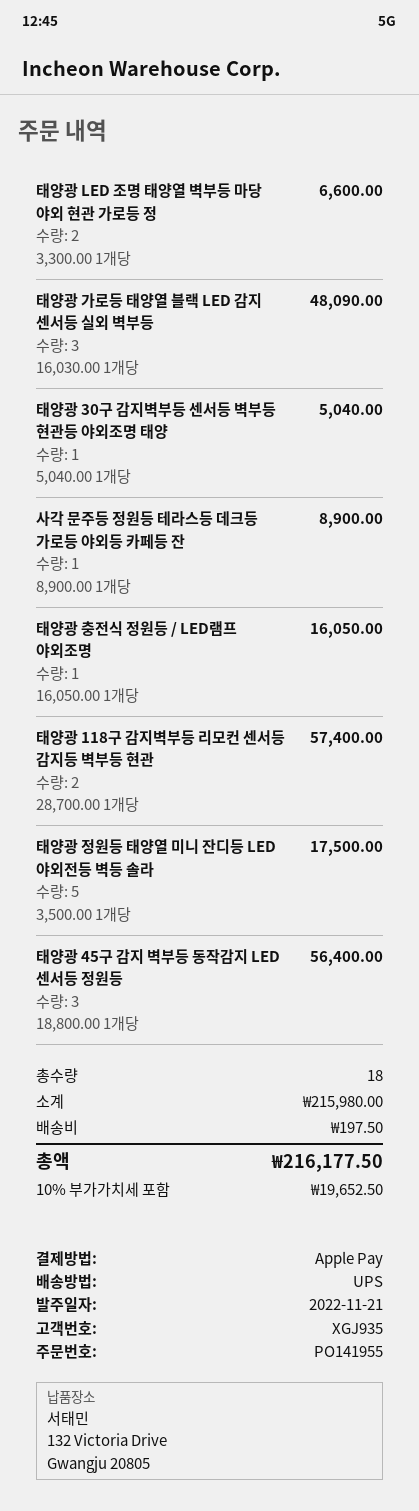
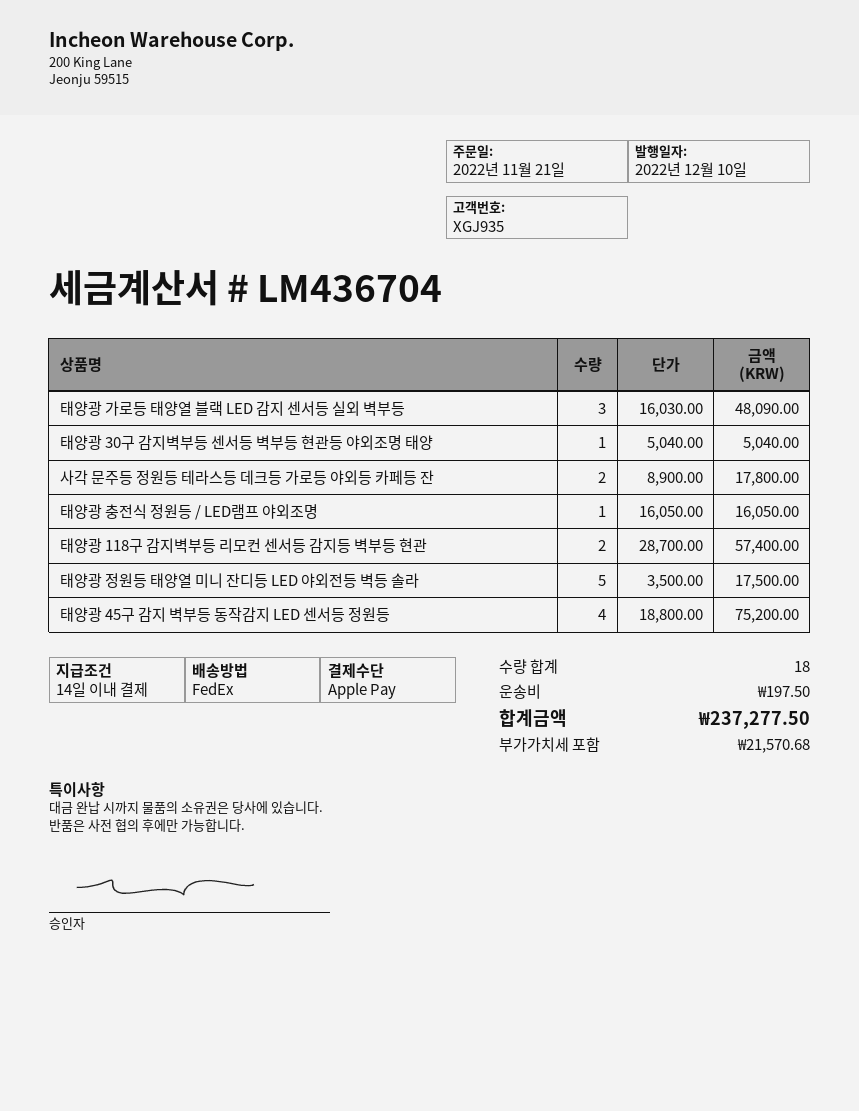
shipping method: UPS -> FedEx
태양광 LED 조명 태양열 벽부등 마당 야외 현관 가로등 정: 2 x 3300.00 = 6600.00 -> none
사각 문주등 정원등 테라스등 데크등 가로등 야외등 카페등 잔: 1 x 8900.00 = 8900.00 -> 2 x 8900.00 = 17800.00
태양광 45구 감지 벽부등 동작감지 LED 센서등 정원등: 3 x 18800.00 = 56400.00 -> 4 x 18800.00 = 75200.00
tax: 19652.50 -> 21570.68
total: 216177.50 -> 237277.50

